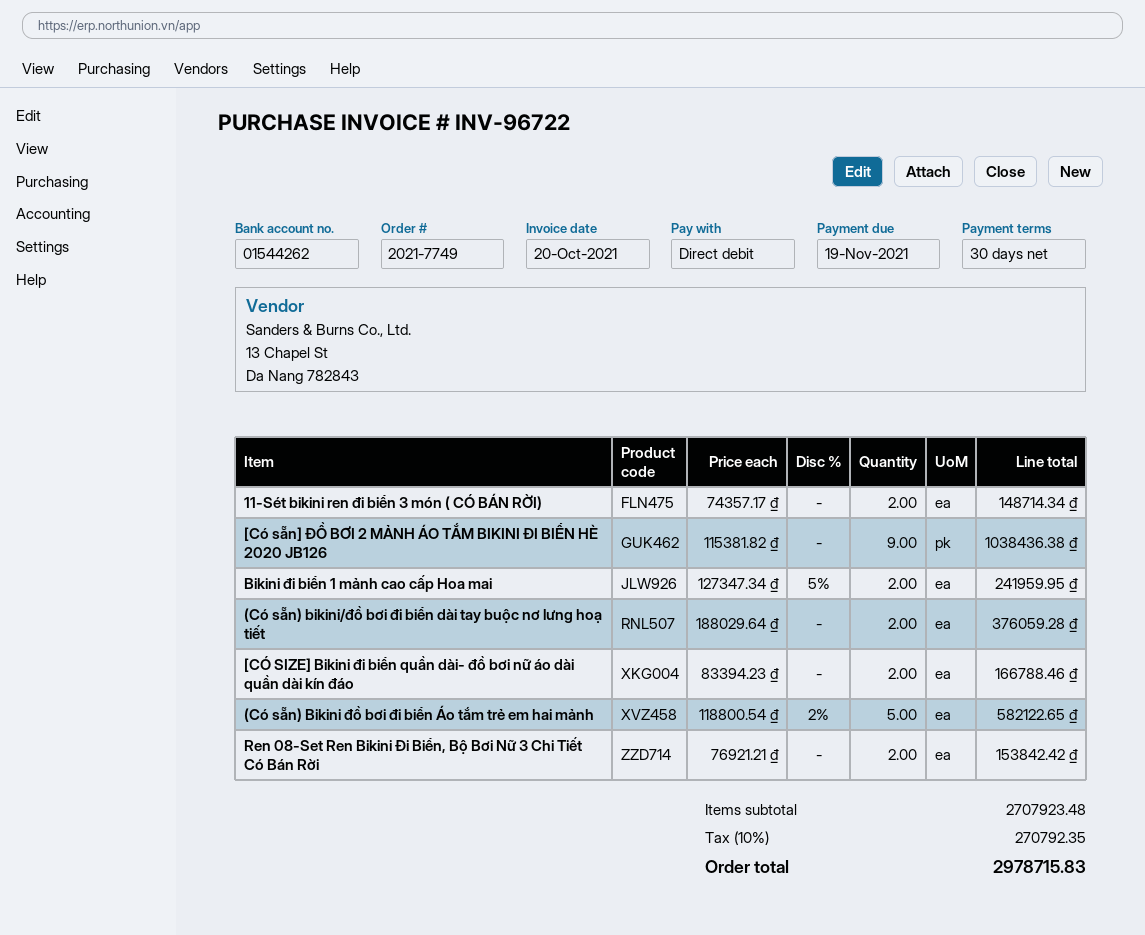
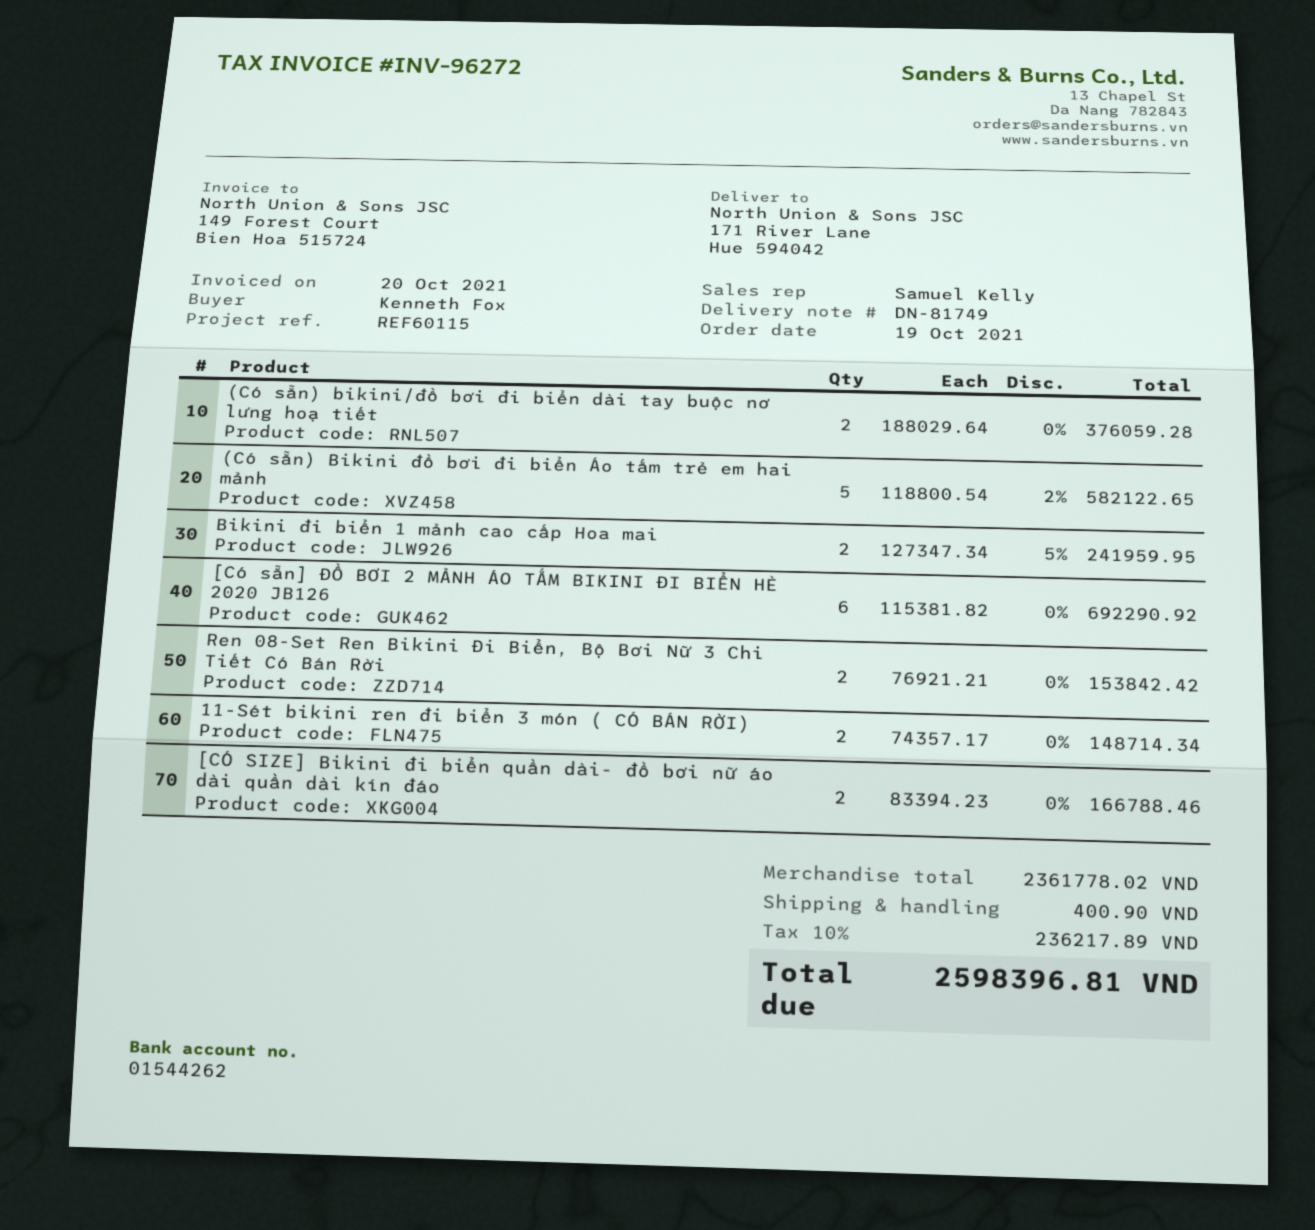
invoice number: INV-96722 -> INV-96272
[Có sẵn] ĐỒ BƠI 2 MẢNH ÁO TẮM BIKINI ĐI BIỂN HÈ 2020 JB126: 9 x 115381.82 = 1038436.38 -> 6 x 115381.82 = 692290.92
subtotal: 2707923.48 -> 2361778.02
shipping: none -> 400.90
tax: 10% = 270792.35 -> 10% = 236217.89
total: 2978715.83 -> 2598396.81

